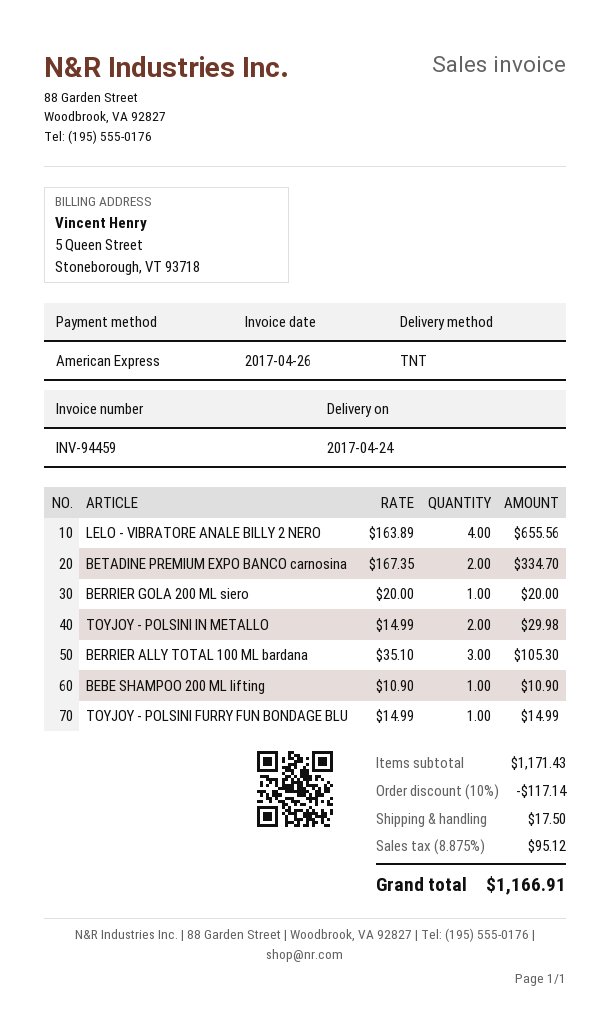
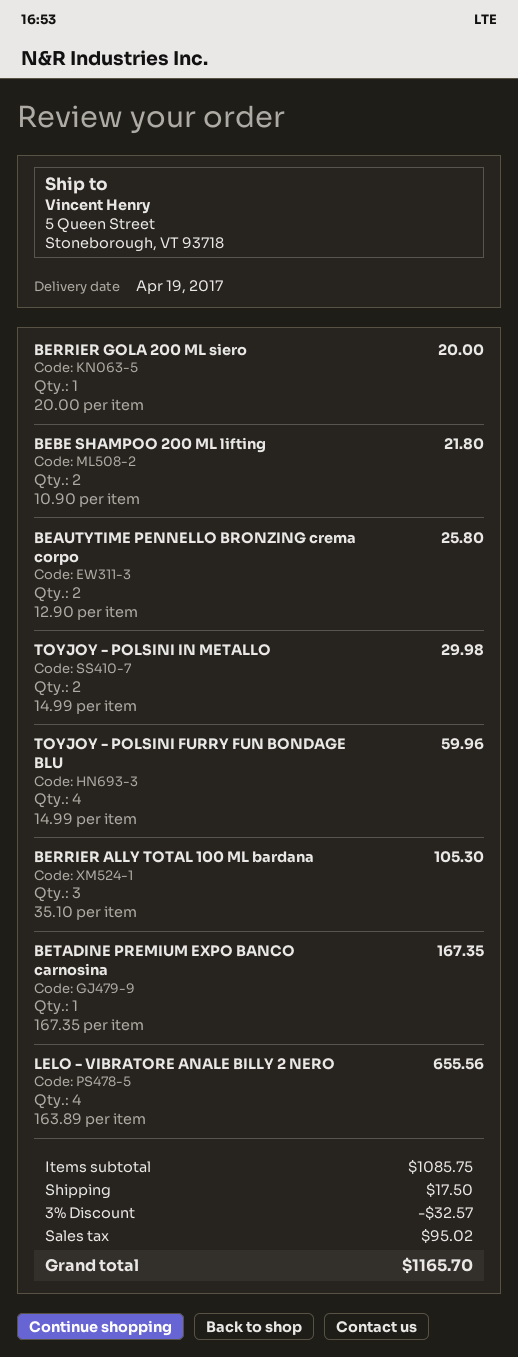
delivery date: 2017-04-24 -> 2017-04-19
BETADINE PREMIUM EXPO BANCO carnosina: 2 x 167.35 = 334.70 -> 1 x 167.35 = 167.35
BEBE SHAMPOO 200 ML lifting: 1 x 10.90 = 10.90 -> 2 x 10.90 = 21.80
TOYJOY - POLSINI FURRY FUN BONDAGE BLU: 1 x 14.99 = 14.99 -> 4 x 14.99 = 59.96
BEAUTYTIME PENNELLO BRONZING crema corpo: none -> 2 x 12.90 = 25.80
subtotal: 1171.43 -> 1085.75
discount: 10% = 117.14 -> 3% = 32.57
tax: 95.12 -> 95.02
total: 1166.91 -> 1165.70

